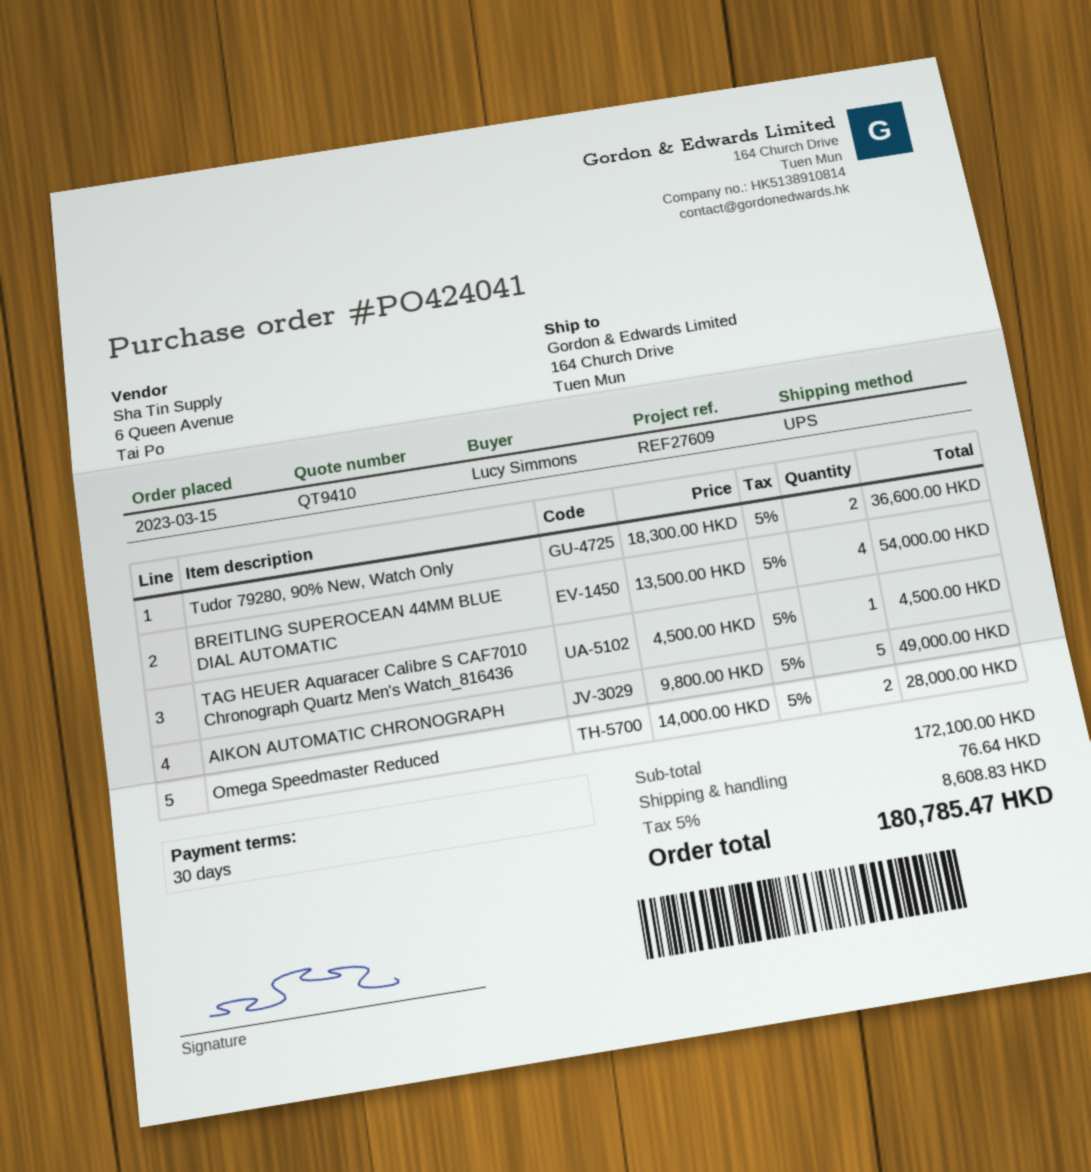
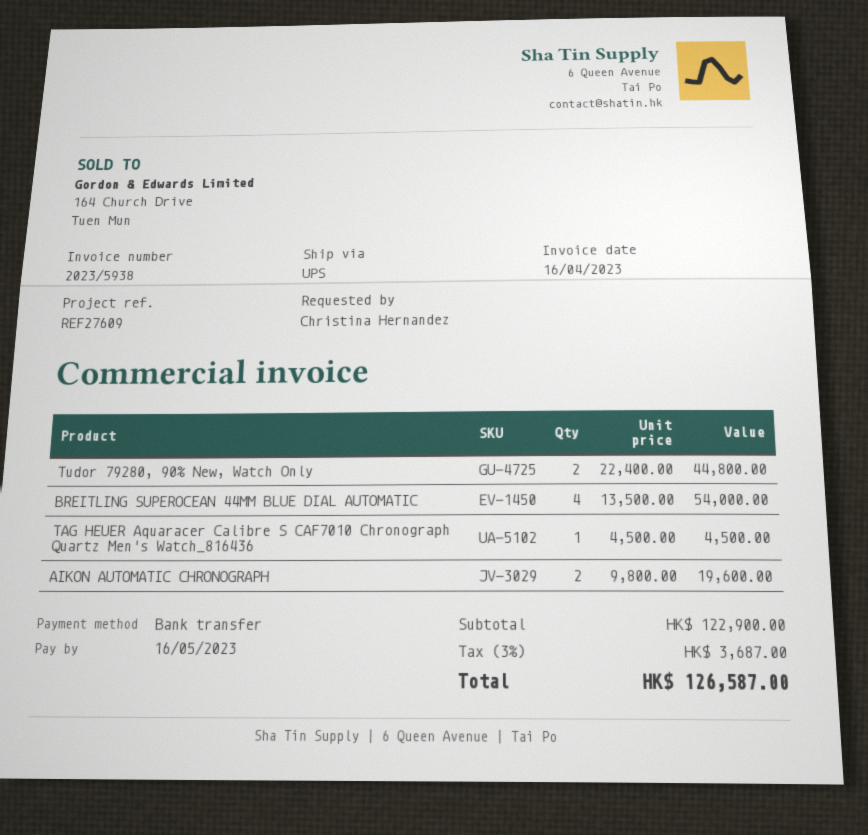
ordered by: Lucy Simmons -> Christina Hernandez
Tudor 79280, 90% New, Watch Only: 2 x 18300.00 = 36600.00 -> 2 x 22400.00 = 44800.00
AIKON AUTOMATIC CHRONOGRAPH: 5 x 9800.00 = 49000.00 -> 2 x 9800.00 = 19600.00
Omega Speedmaster Reduced: 2 x 14000.00 = 28000.00 -> none
subtotal: 172100.00 -> 122900.00
shipping: 76.64 -> none
tax: 5% = 8608.83 -> 3% = 3687.00
total: 180785.47 -> 126587.00

